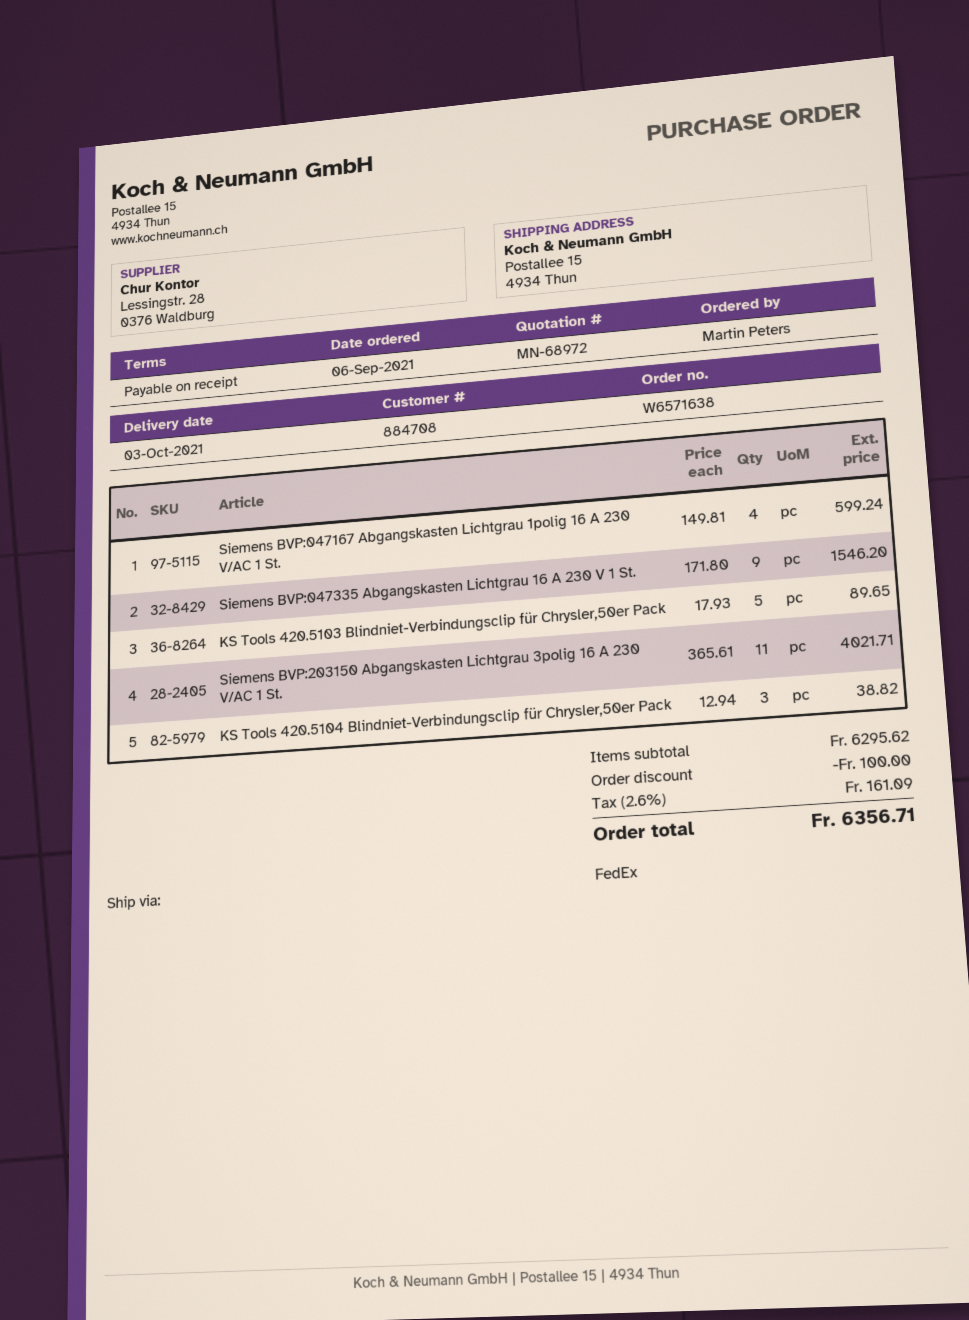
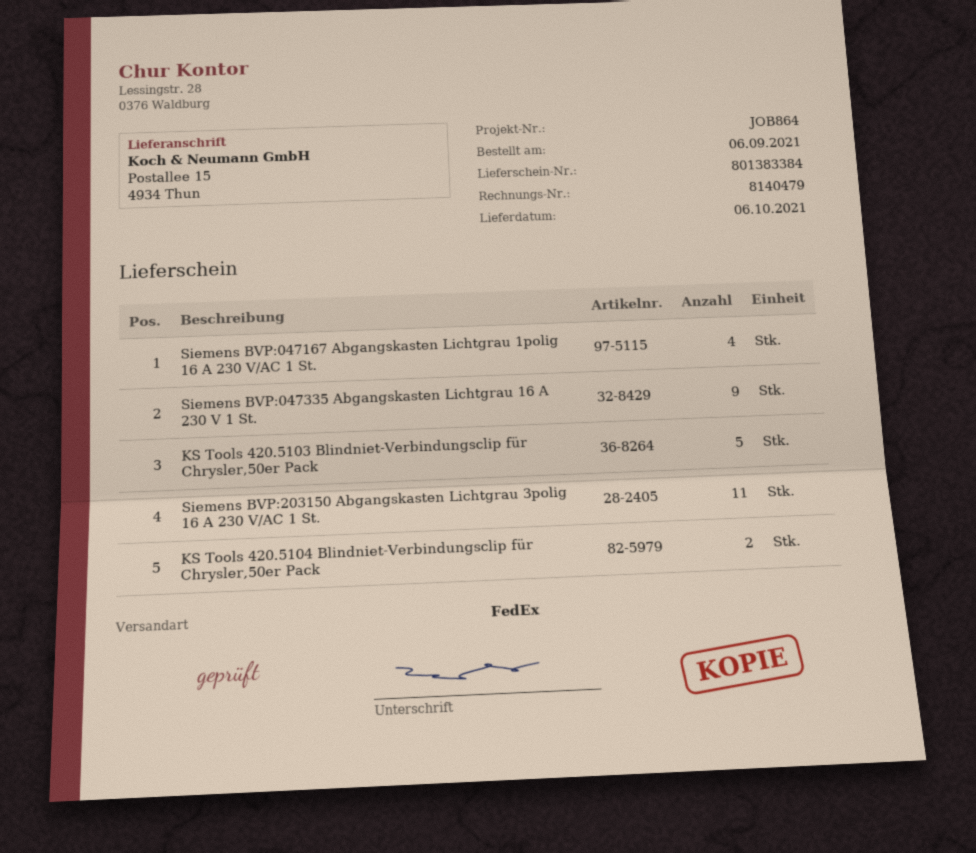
delivery date: 2021-10-03 -> 2021-10-06
KS Tools 420.5104 Blindniet-Verbindungsclip für Chrysler,50er Pack: 3 -> 2

